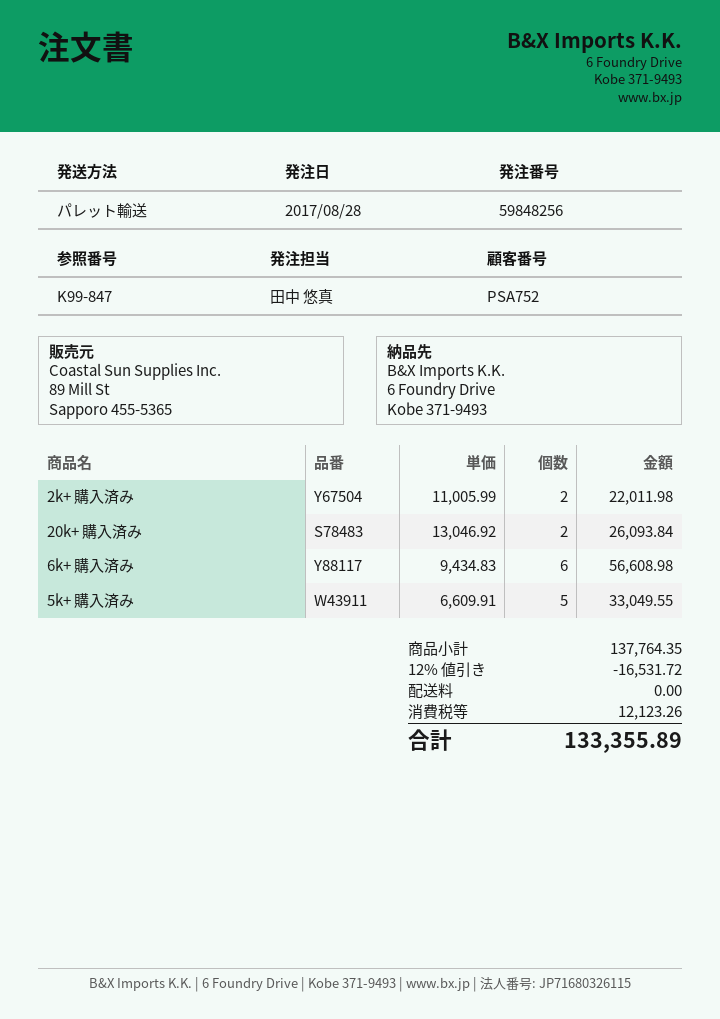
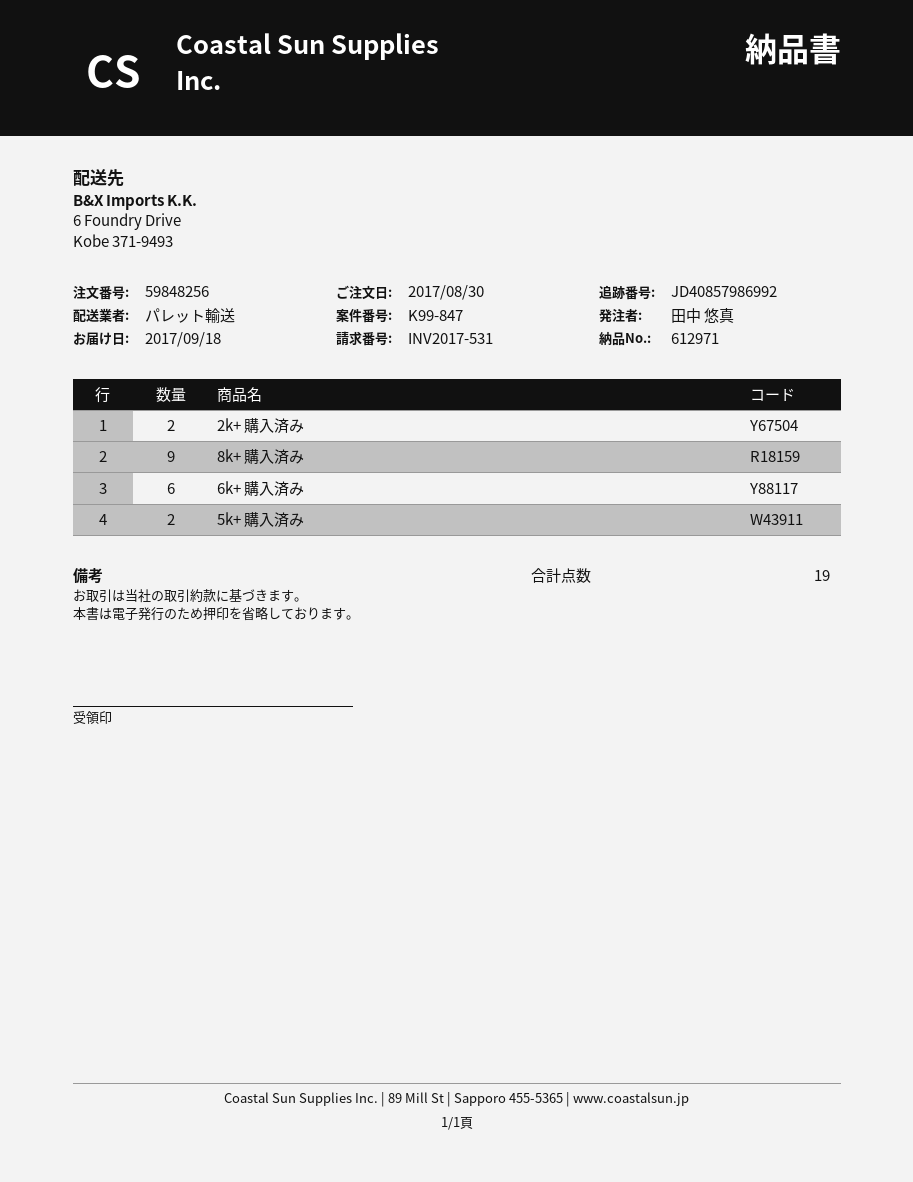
order date: 2017-08-28 -> 2017-08-30
20k+ 購入済み: 2 -> none
5k+ 購入済み: 5 -> 2
8k+ 購入済み: none -> 9

